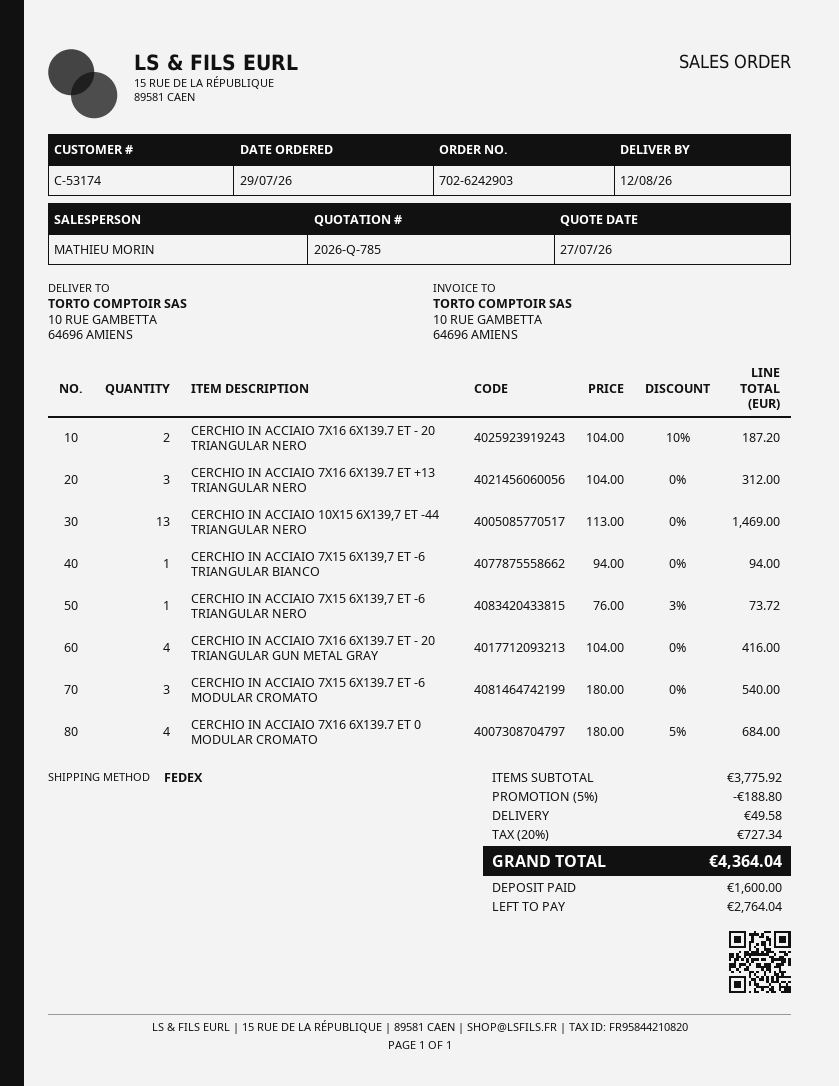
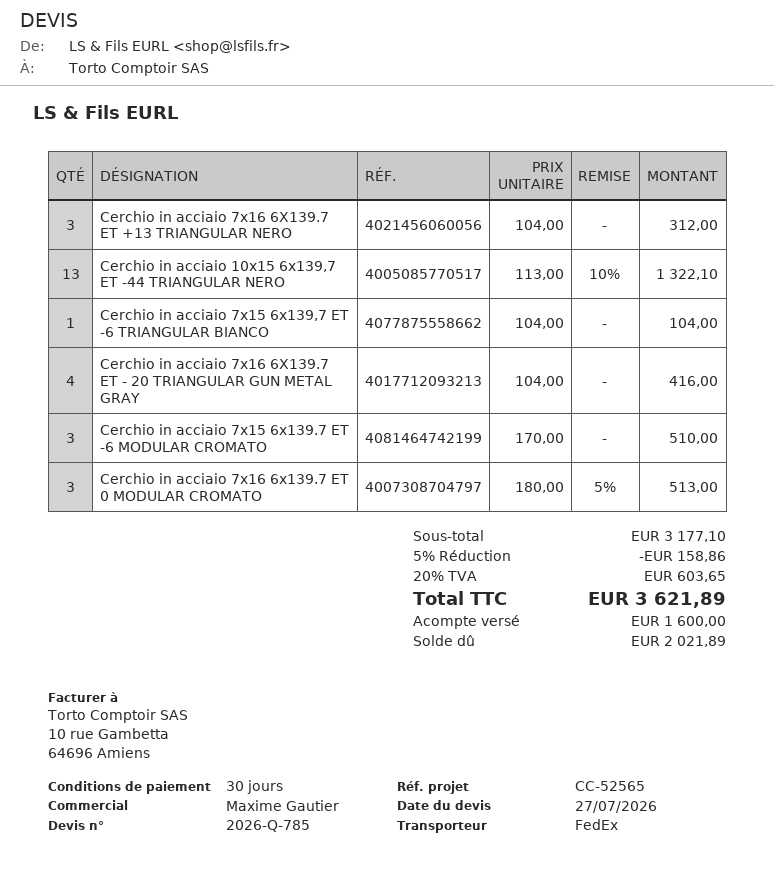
sales rep: MATHIEU MORIN -> Maxime Gautier
CERCHIO IN ACCIAIO 7X16 6X139.7 ET - 20 TRIANGULAR NERO: 2 x 104.00 - 10% = 187.20 -> none
CERCHIO IN ACCIAIO 10X15 6X139,7 ET -44 TRIANGULAR NERO: 13 x 113.00 = 1469.00 -> 13 x 113.00 - 10% = 1322.10
CERCHIO IN ACCIAIO 7X15 6X139,7 ET -6 TRIANGULAR BIANCO: 1 x 94.00 = 94.00 -> 1 x 104.00 = 104.00
CERCHIO IN ACCIAIO 7X15 6X139,7 ET -6 TRIANGULAR NERO: 1 x 76.00 - 3% = 73.72 -> none
CERCHIO IN ACCIAIO 7X15 6X139.7 ET -6 MODULAR CROMATO: 3 x 180.00 = 540.00 -> 3 x 170.00 = 510.00
CERCHIO IN ACCIAIO 7X16 6X139.7 ET 0 MODULAR CROMATO: 4 x 180.00 - 5% = 684.00 -> 3 x 180.00 - 5% = 513.00
subtotal: 3775.92 -> 3177.10
discount: 5% = 188.80 -> 5% = 158.86
shipping: 49.58 -> none
tax: 20% = 727.34 -> 20% = 603.65
total: 4364.04 -> 3621.89
balance: 2764.04 -> 2021.89

